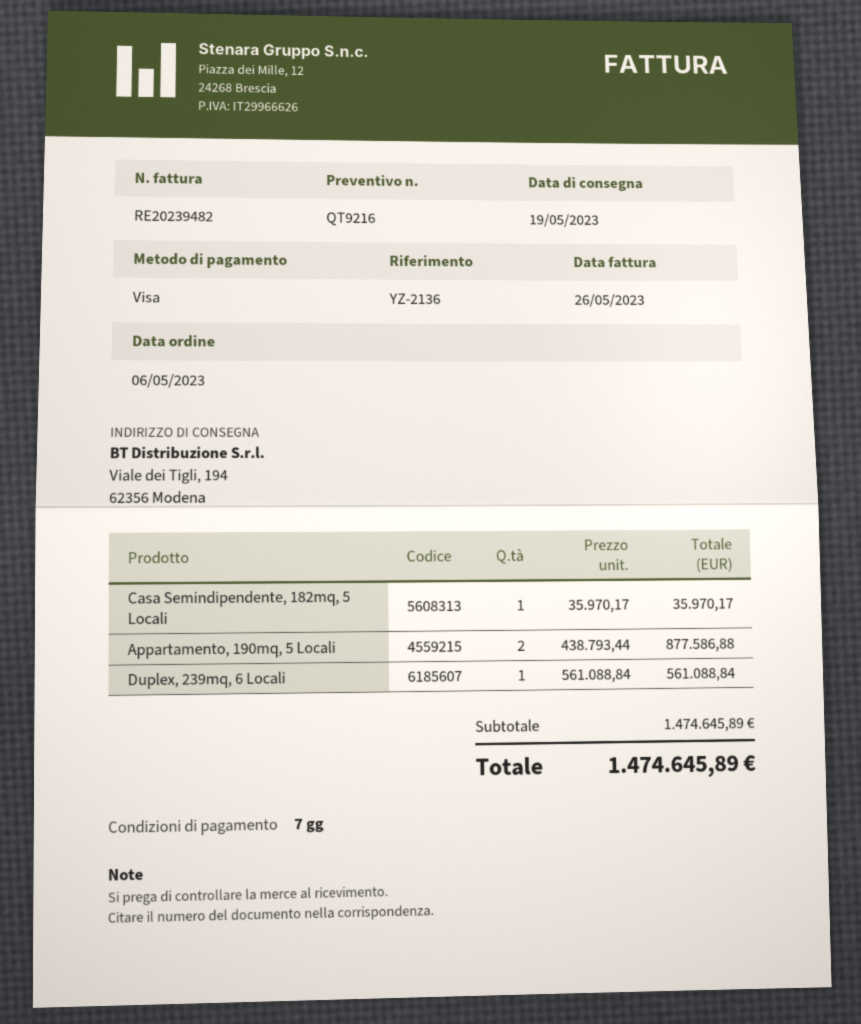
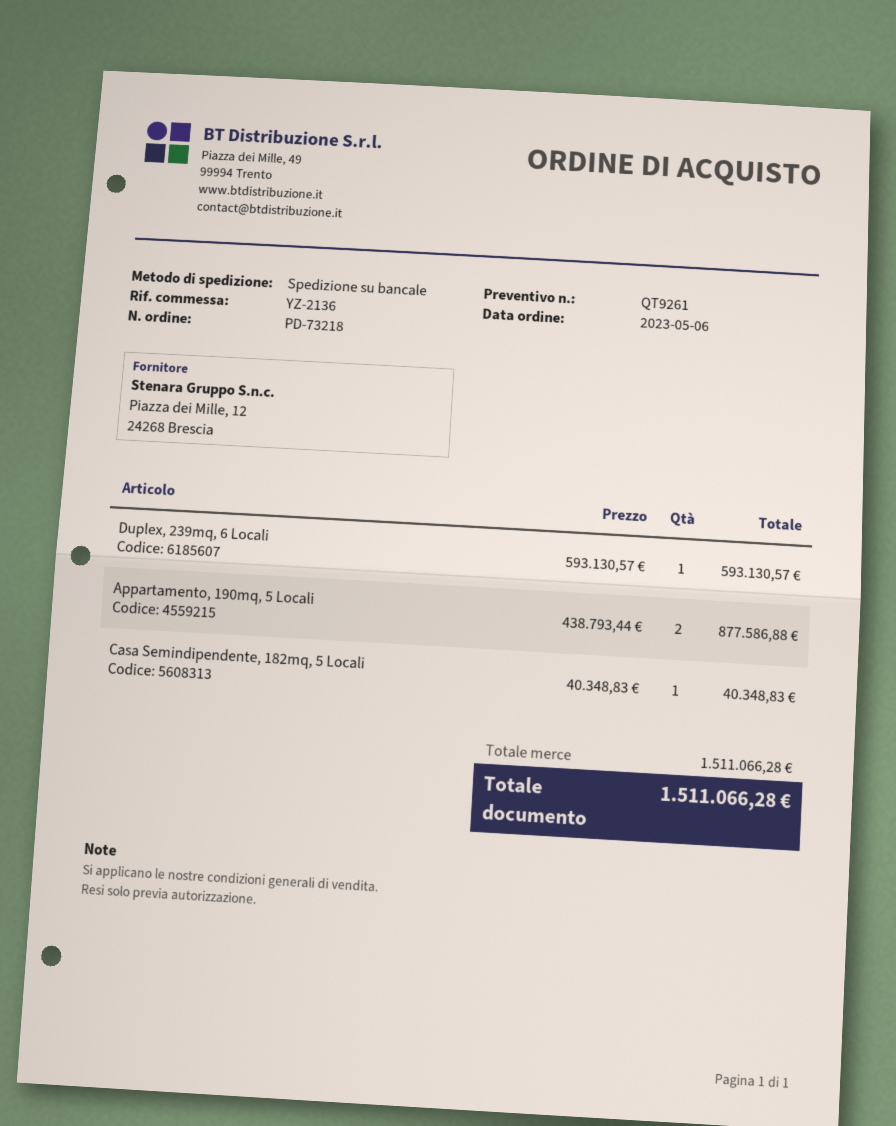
quote number: QT9216 -> QT9261
Casa Semindipendente, 182mq, 5 Locali: 1 x 35970.17 = 35970.17 -> 1 x 40348.83 = 40348.83
Duplex, 239mq, 6 Locali: 1 x 561088.84 = 561088.84 -> 1 x 593130.57 = 593130.57
subtotal: 1474645.89 -> 1511066.28
total: 1474645.89 -> 1511066.28

